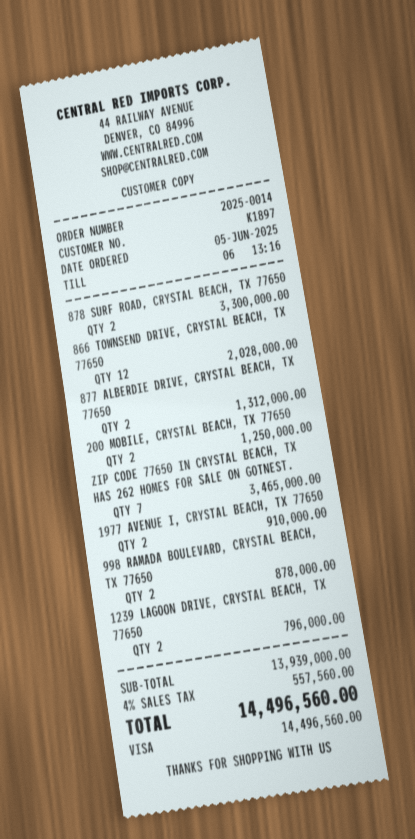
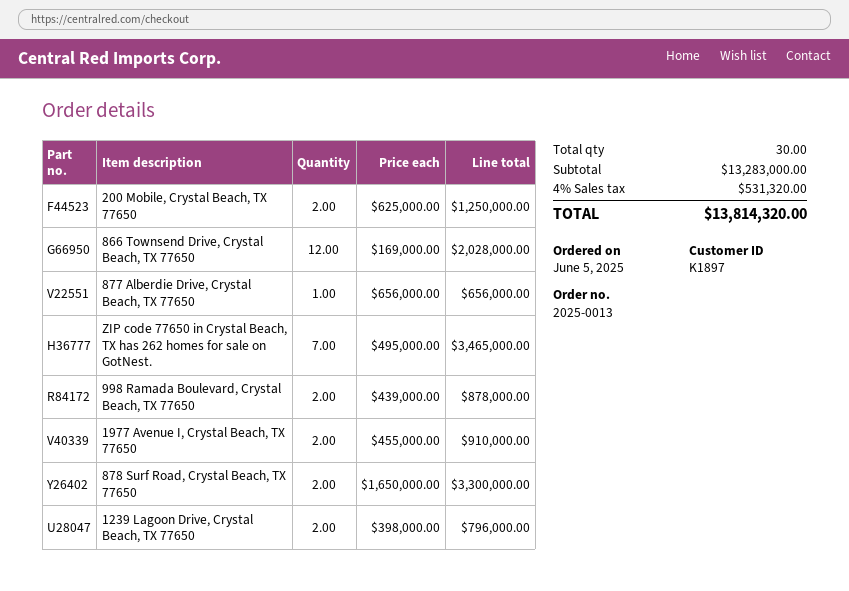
order number: 2025-0014 -> 2025-0013
877 ALBERDIE DRIVE, CRYSTAL BEACH, TX 77650: 2 for 1312000.00 -> 1 for 656000.00
subtotal: 13939000.00 -> 13283000.00
tax: 4% = 557560.00 -> 4% = 531320.00
total: 14496560.00 -> 13814320.00

